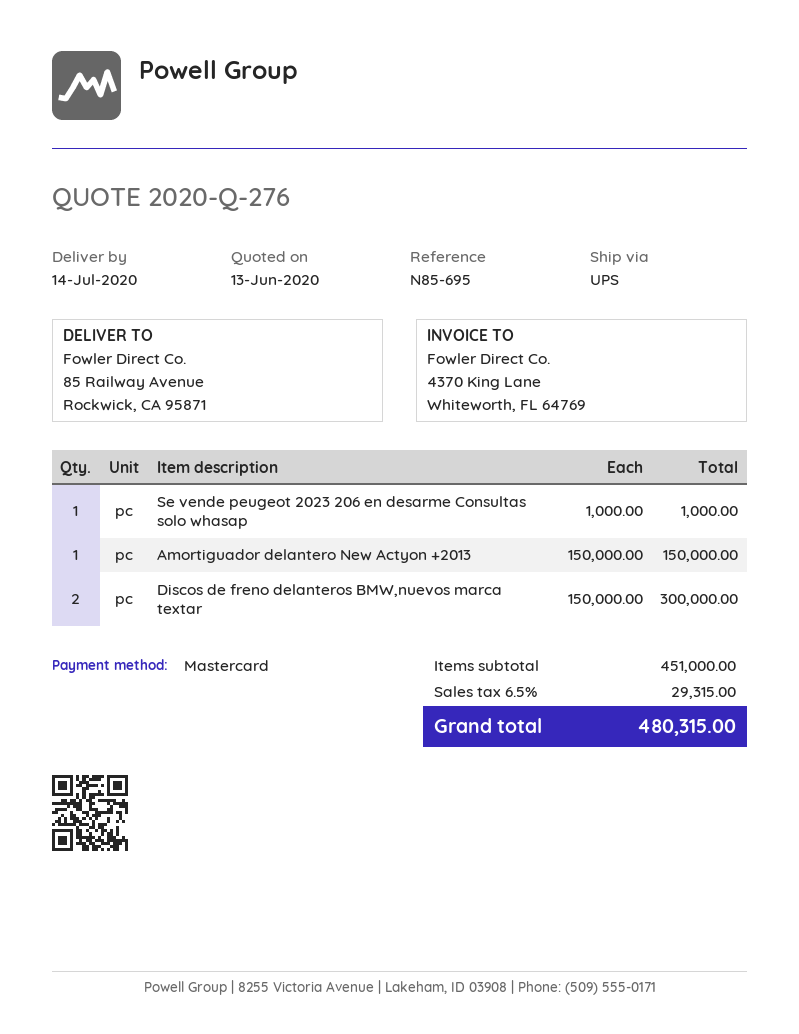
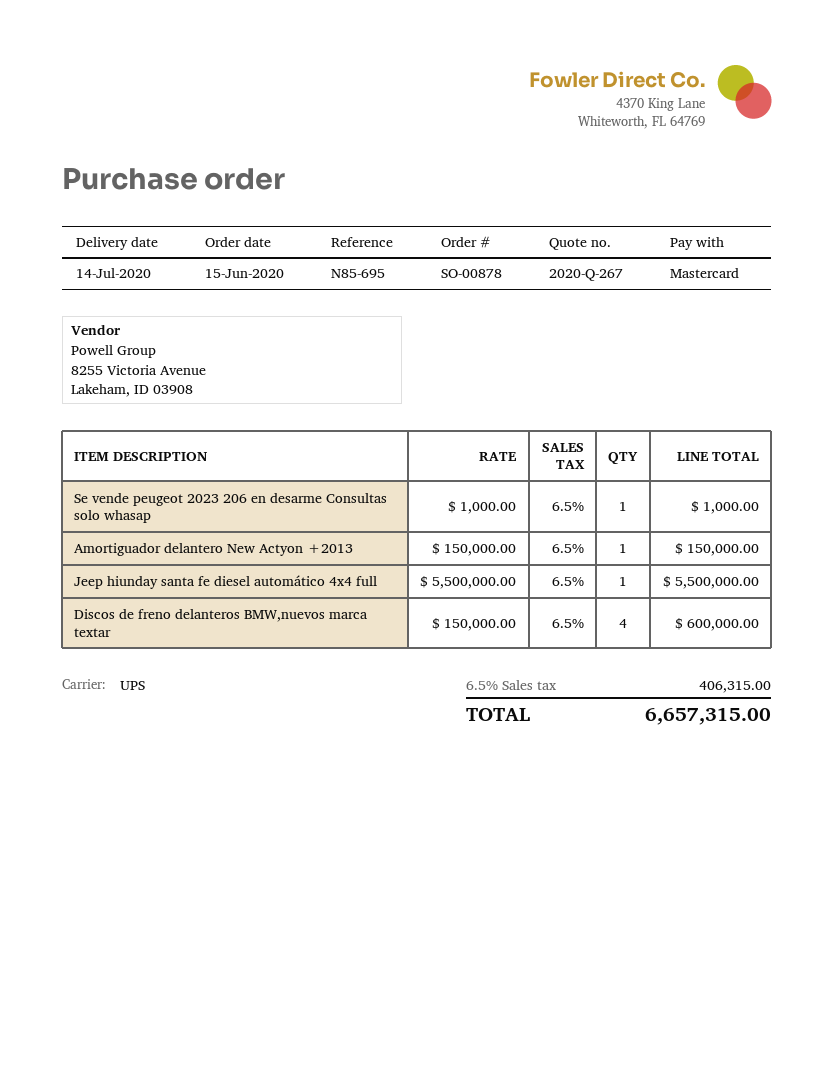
quote number: 2020-Q-276 -> 2020-Q-267
Discos de freno delanteros BMW,nuevos marca textar: 2 x 150000.00 = 300000.00 -> 4 x 150000.00 = 600000.00
Jeep hiunday santa fe diesel automático 4x4 full: none -> 1 x 5500000.00 = 5500000.00
tax: 6.5% = 29315.00 -> 6.5% = 406315.00
total: 480315.00 -> 6657315.00

